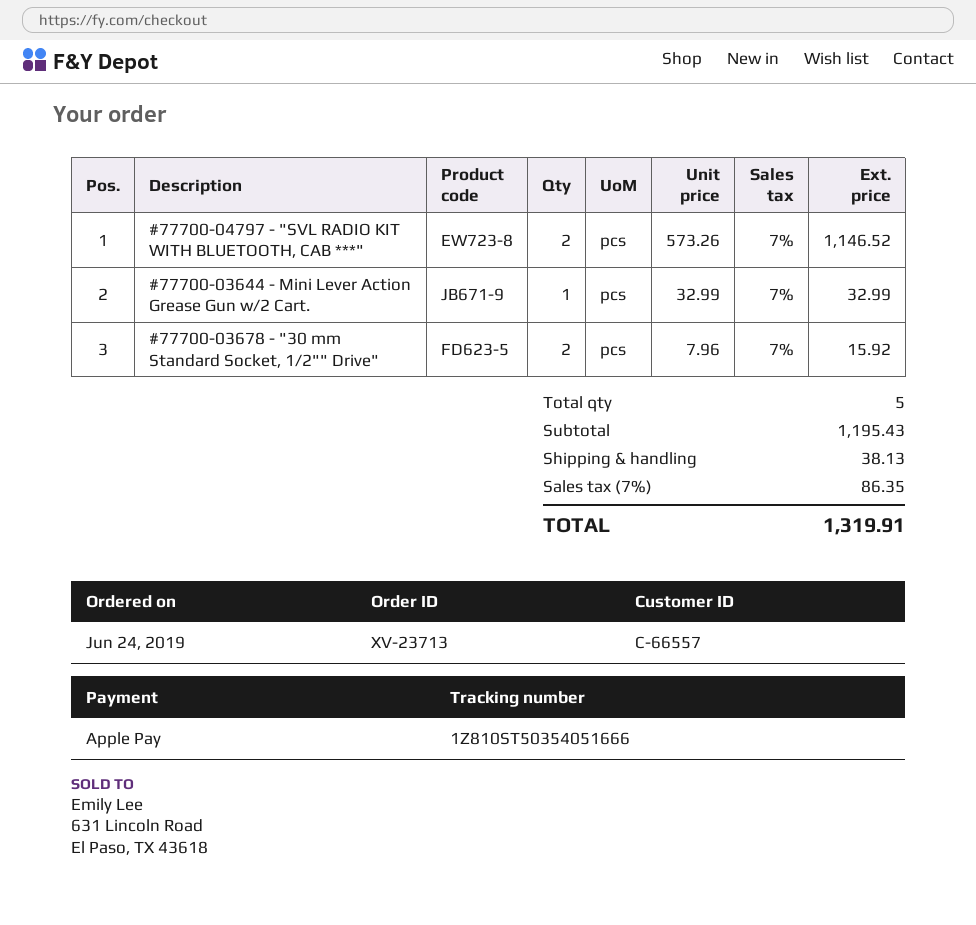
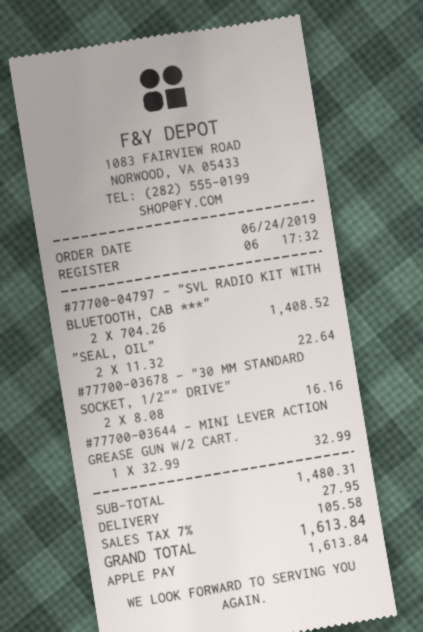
#77700-04797 - "SVL RADIO KIT WITH BLUETOOTH, CAB ***": 2 x 573.26 = 1146.52 -> 2 x 704.26 = 1408.52
#77700-03678 - "30 mm Standard Socket, 1/2"" Drive": 2 x 7.96 = 15.92 -> 2 x 8.08 = 16.16
"SEAL, OIL": none -> 2 x 11.32 = 22.64
subtotal: 1195.43 -> 1480.31
shipping: 38.13 -> 27.95
tax: 7% = 86.35 -> 7% = 105.58
total: 1319.91 -> 1613.84

